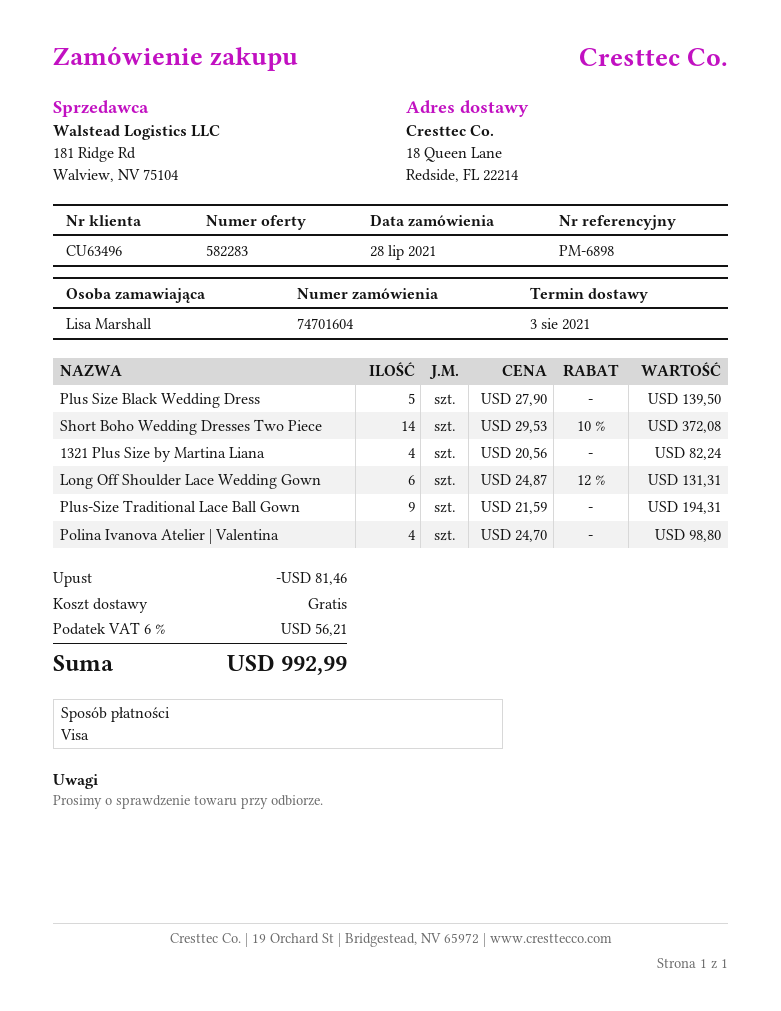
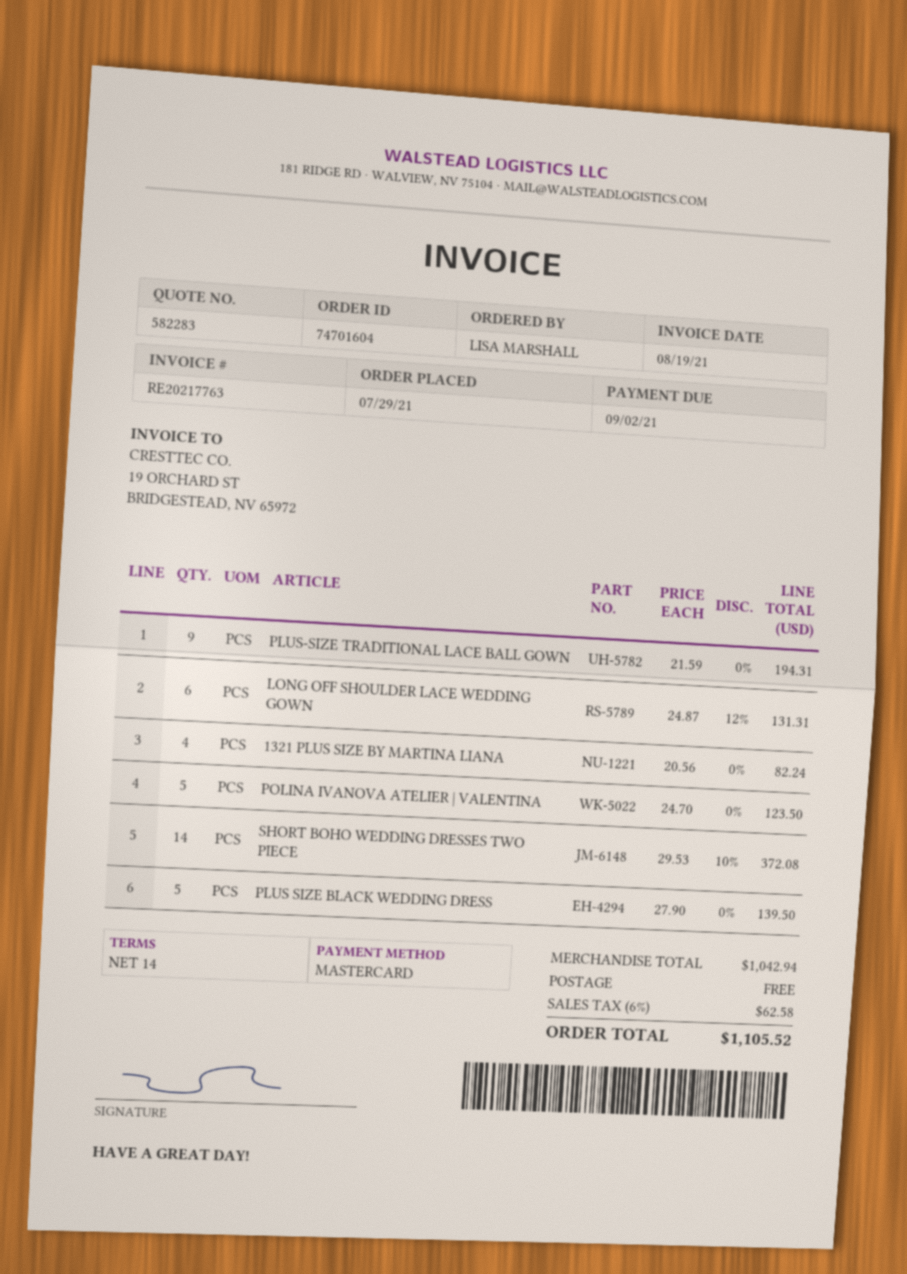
order date: 2021-07-28 -> 2021-07-29
payment method: Visa -> Mastercard
Polina Ivanova Atelier | Valentina: 4 x 24.70 = 98.80 -> 5 x 24.70 = 123.50
discount: 81.46 -> none
tax: 6% = 56.21 -> 6% = 62.58
total: 992.99 -> 1105.52

